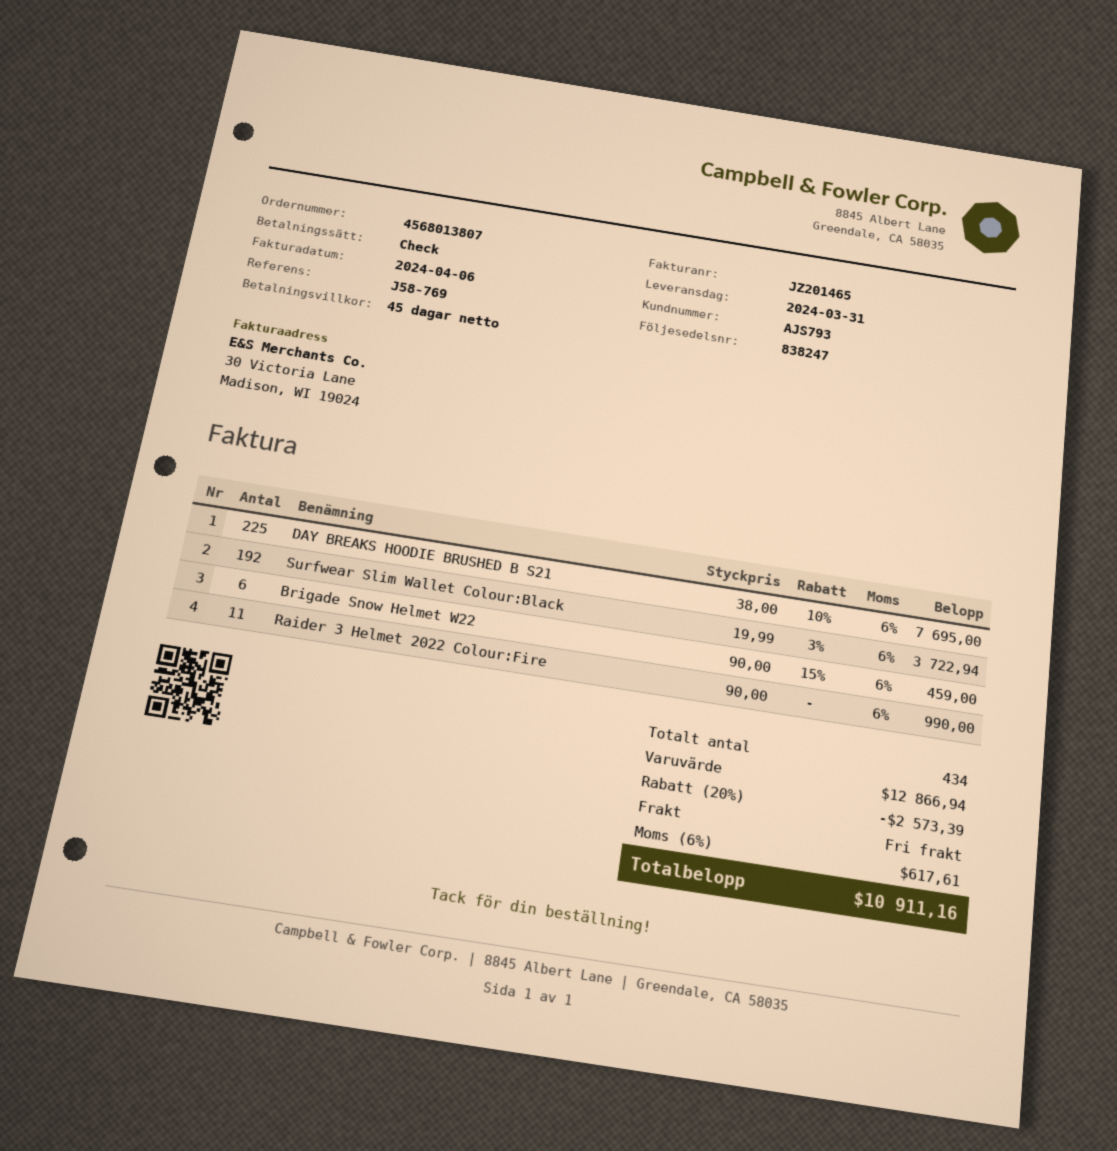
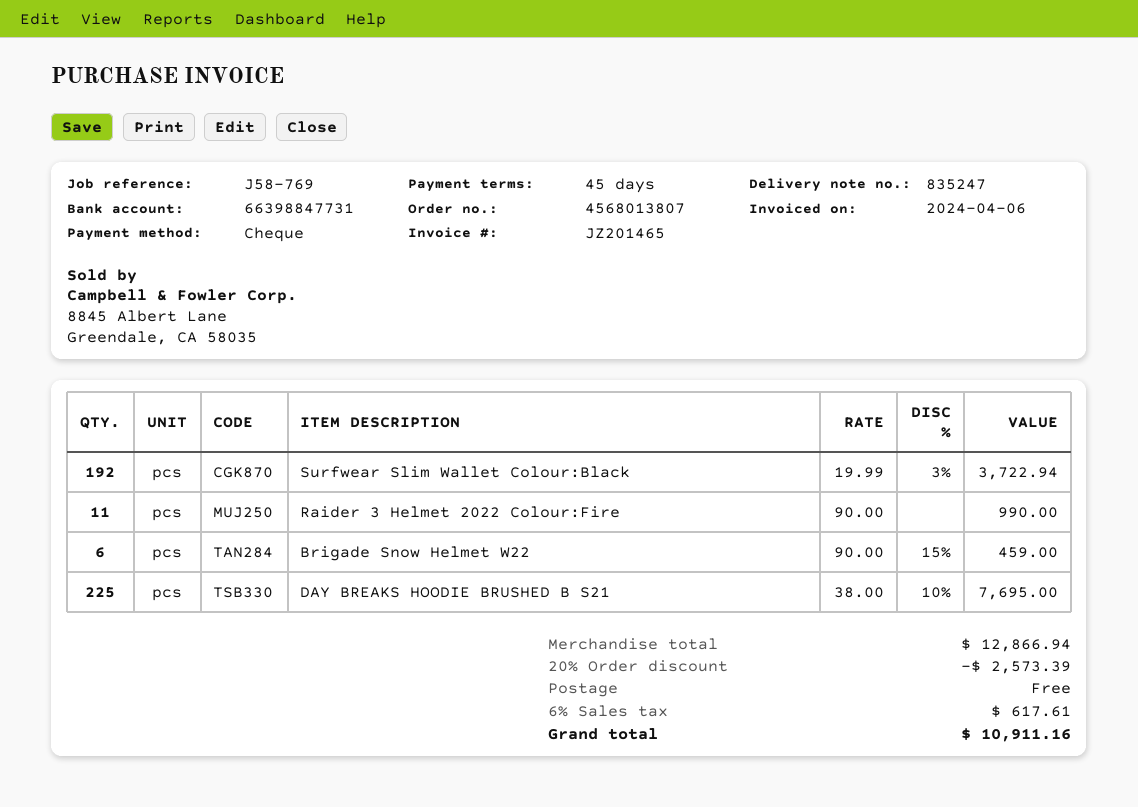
delivery note number: 838247 -> 835247

